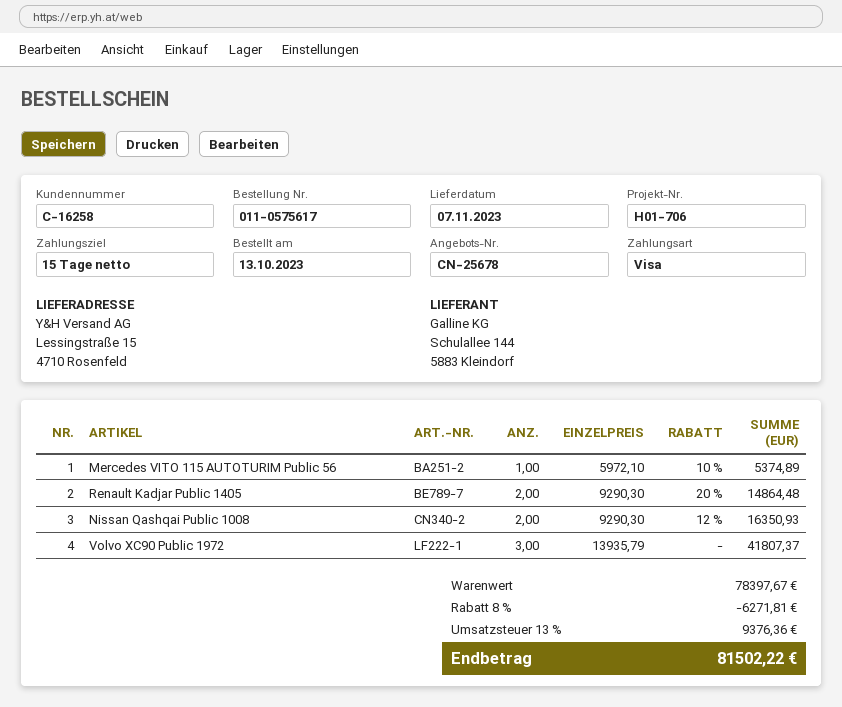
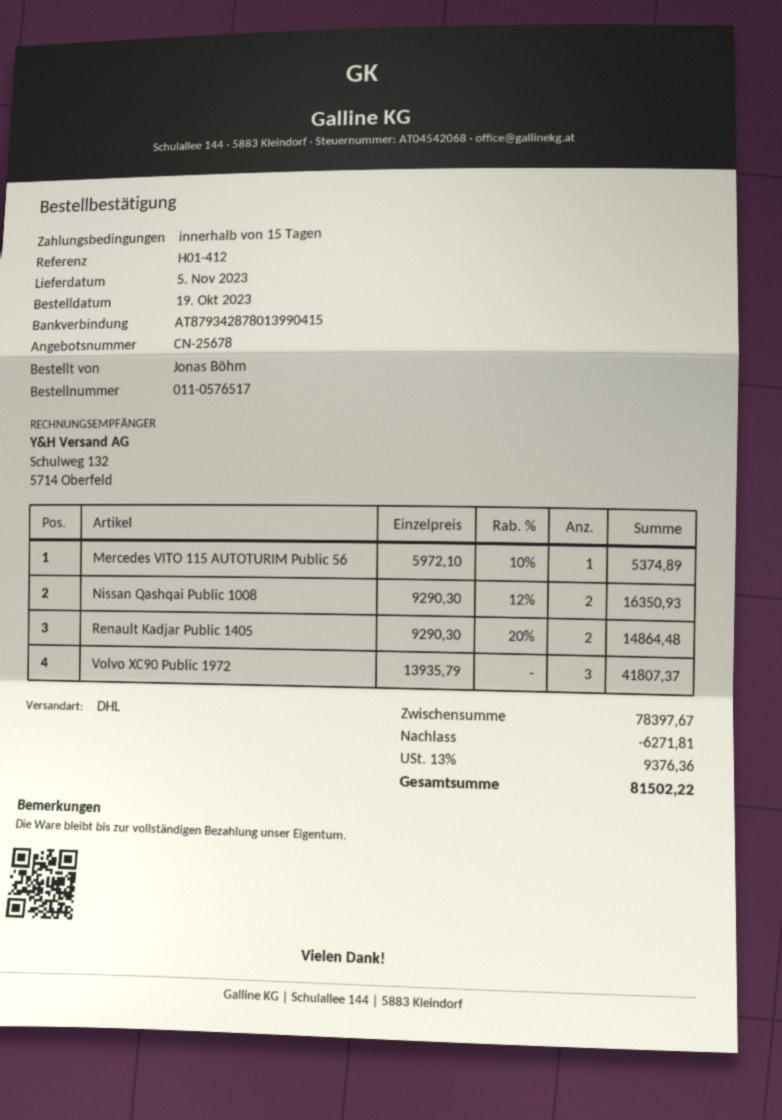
order number: 011-0575617 -> 011-0576517
order date: 2023-10-13 -> 2023-10-19
delivery date: 2023-11-07 -> 2023-11-05
reference: H01-706 -> H01-412

